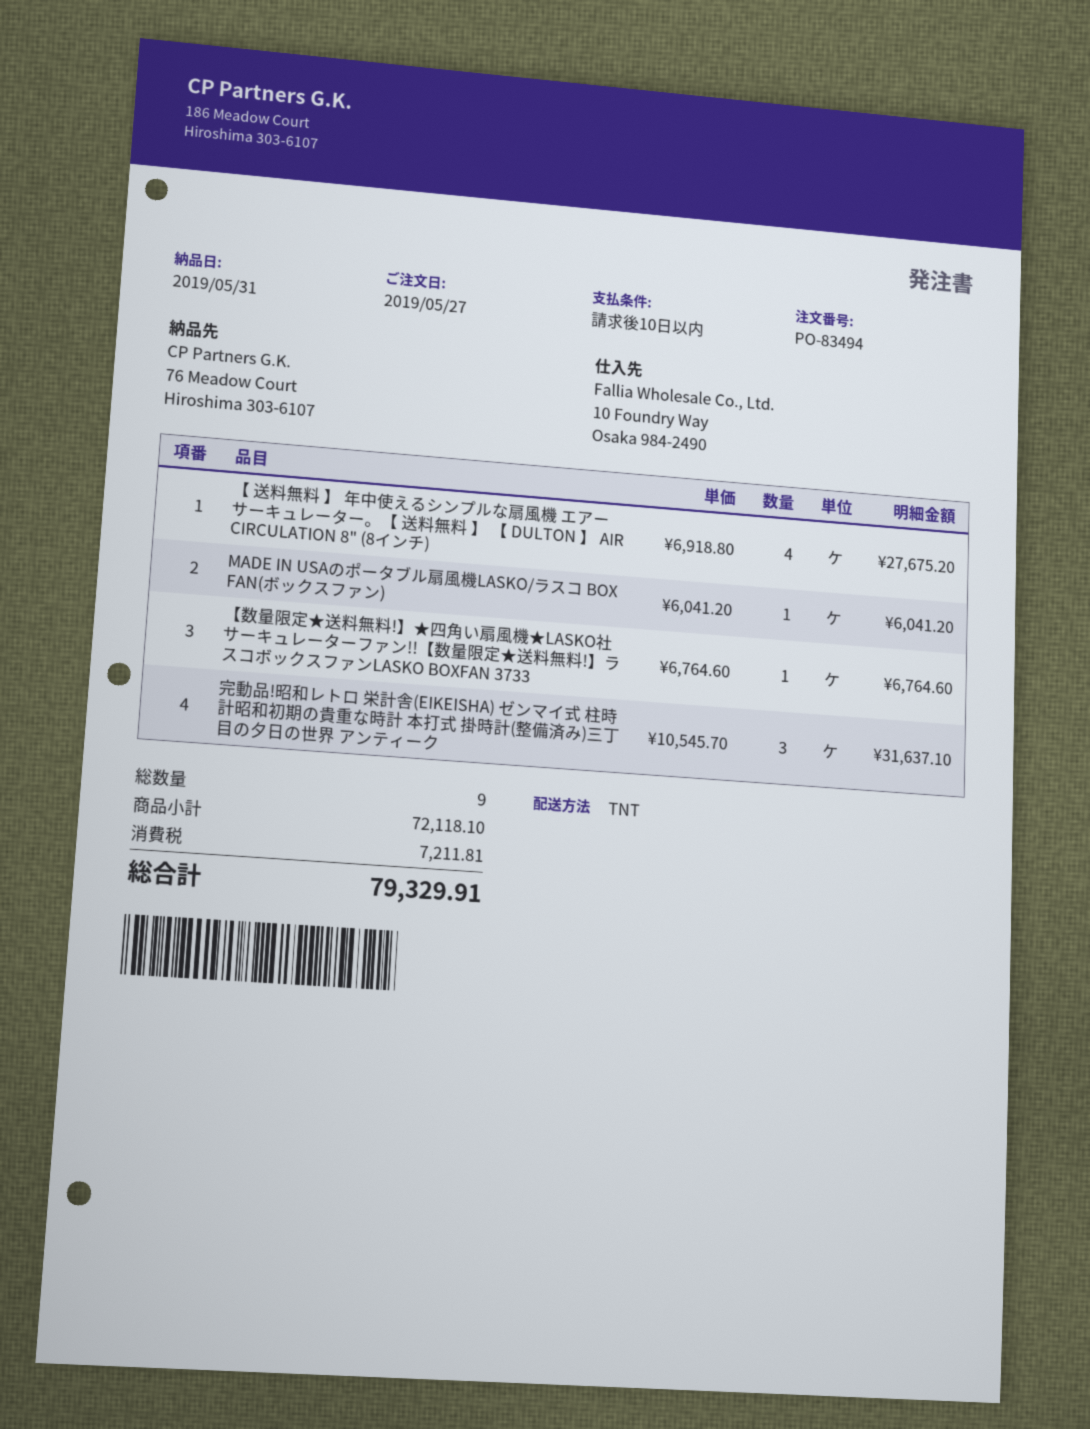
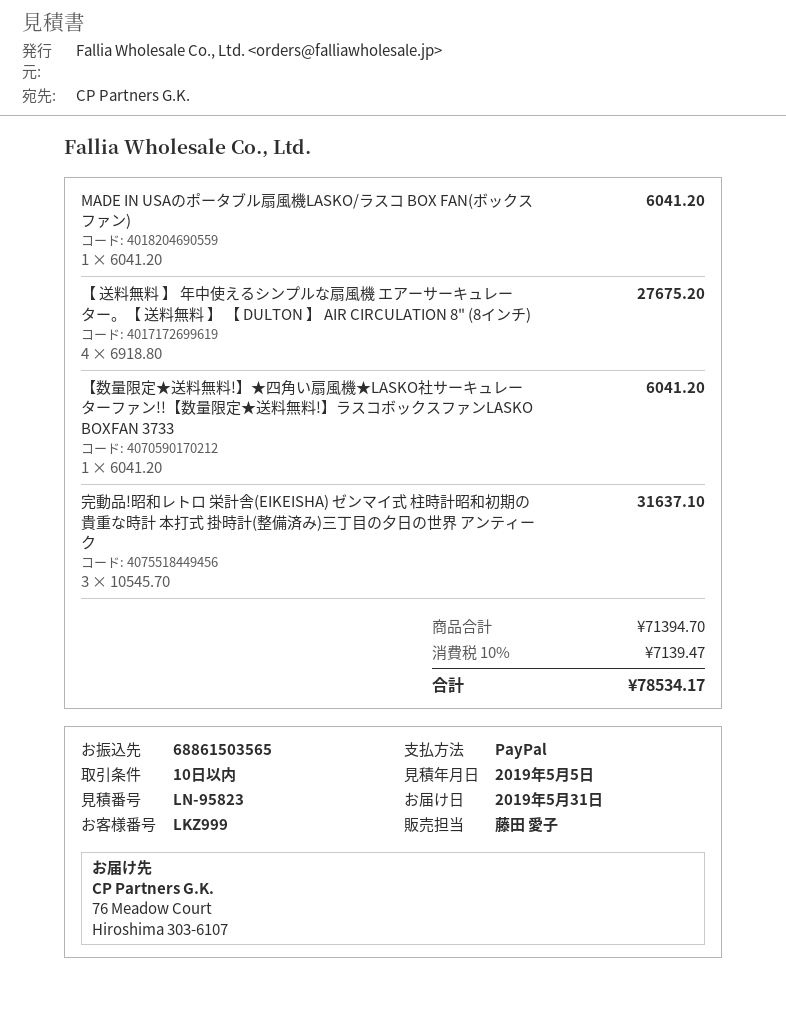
【数量限定★送料無料!】★四角い扇風機★LASKO社サーキュレーターファン!!【数量限定★送料無料!】ラスコボックスファンLASKO BOXFAN 3733: 1 x 6764.60 = 6764.60 -> 1 x 6041.20 = 6041.20
subtotal: 72118.10 -> 71394.70
tax: 7211.81 -> 7139.47
total: 79329.91 -> 78534.17

